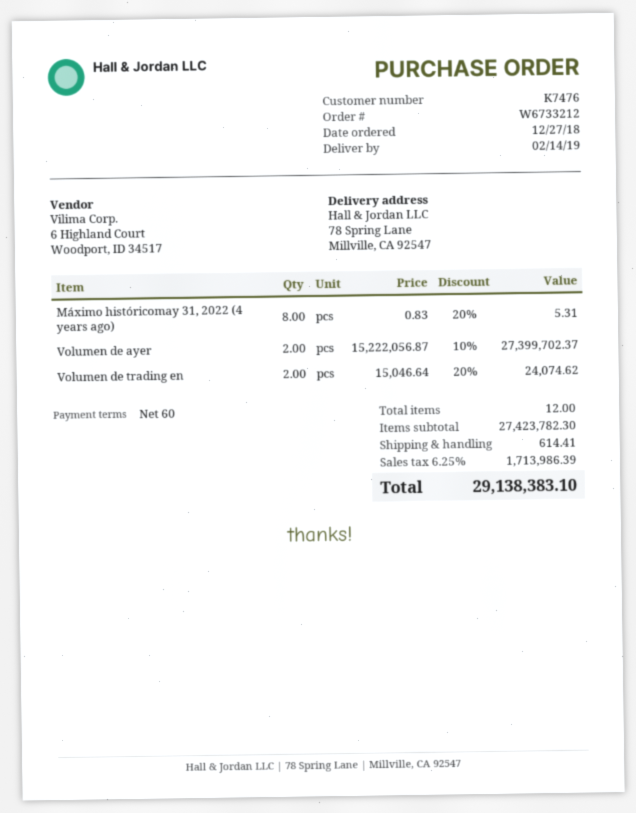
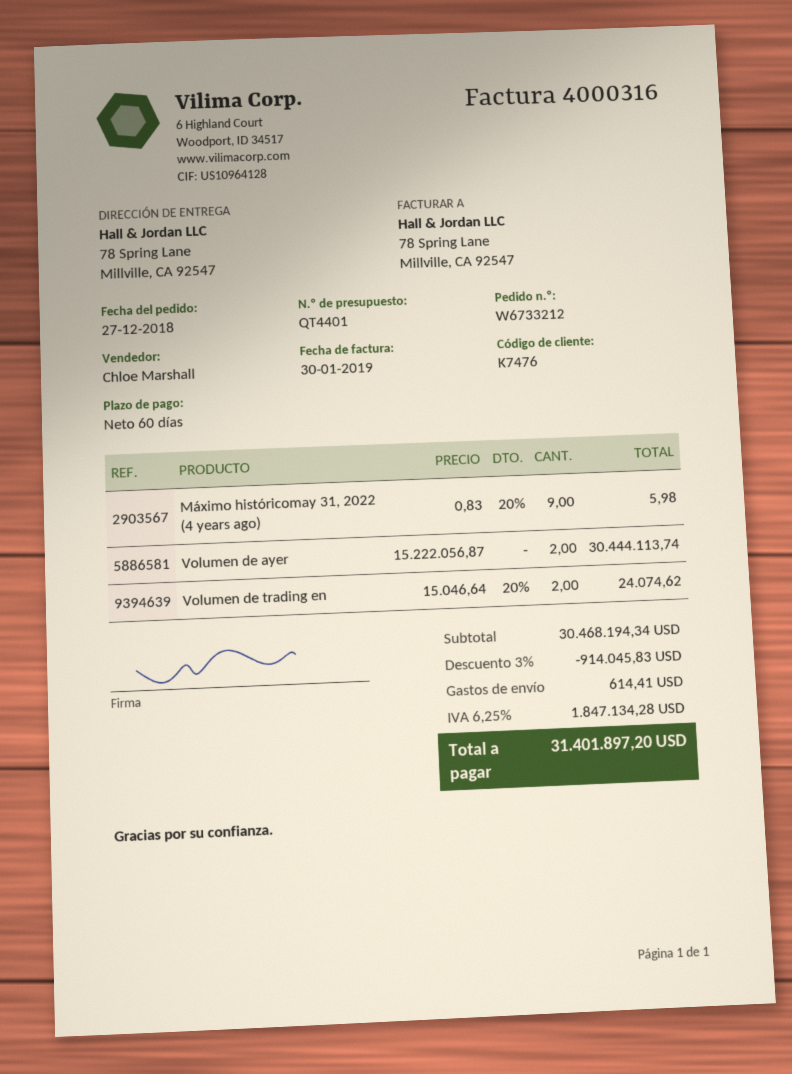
Máximo históricomay 31, 2022 (4 years ago): 8 x 0.83 - 20% = 5.31 -> 9 x 0.83 - 20% = 5.98
Volumen de ayer: 2 x 15222056.87 - 10% = 27399702.37 -> 2 x 15222056.87 = 30444113.74
subtotal: 27423782.30 -> 30468194.34
discount: none -> 3% = 914045.83
tax: 6.25% = 1713986.39 -> 6.25% = 1847134.28
total: 29138383.10 -> 31401897.20

